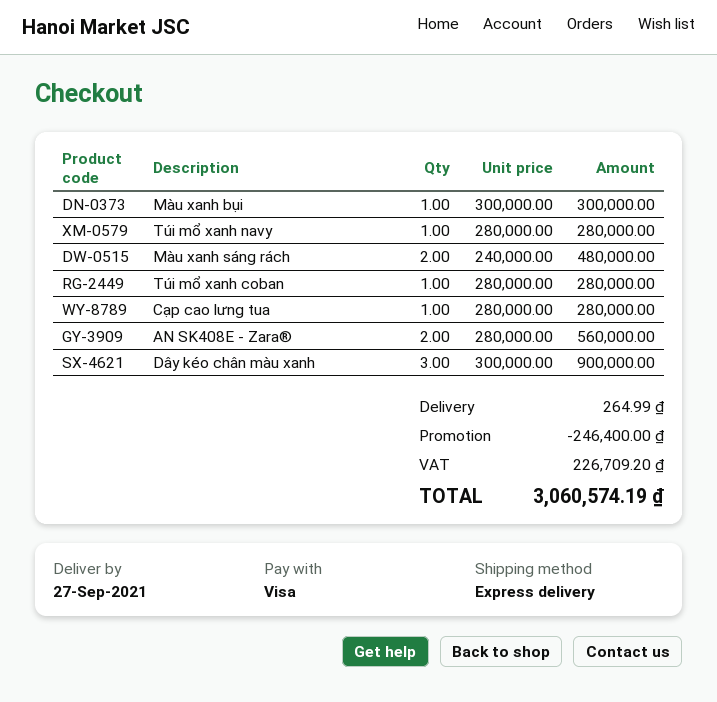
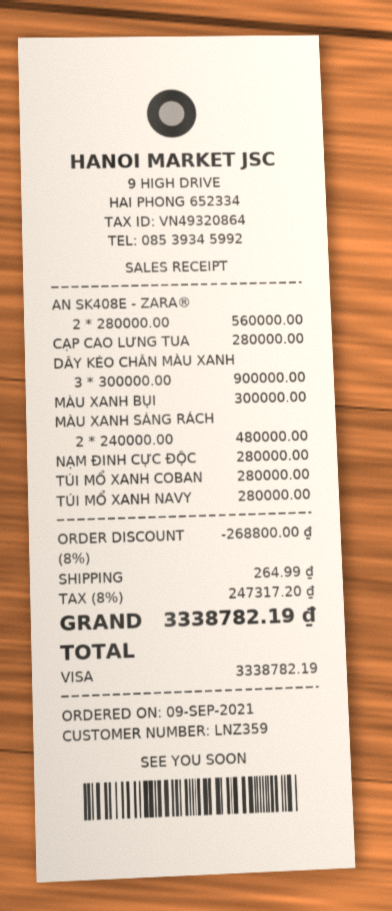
NẠM ĐINH CỰC ĐỘC: none -> 1 x 280000.00 = 280000.00
discount: 246400.00 -> 268800.00
tax: 226709.20 -> 247317.20
total: 3060574.19 -> 3338782.19

